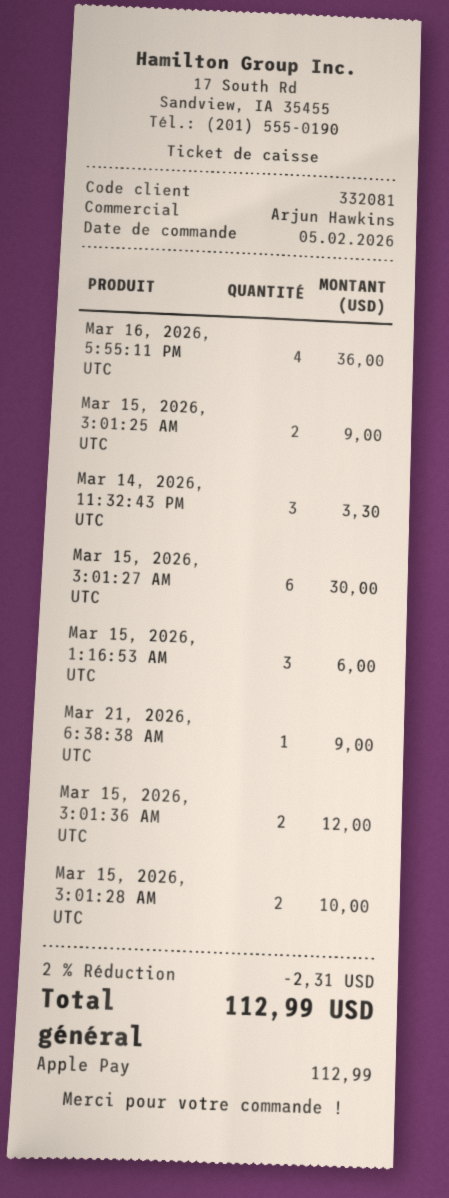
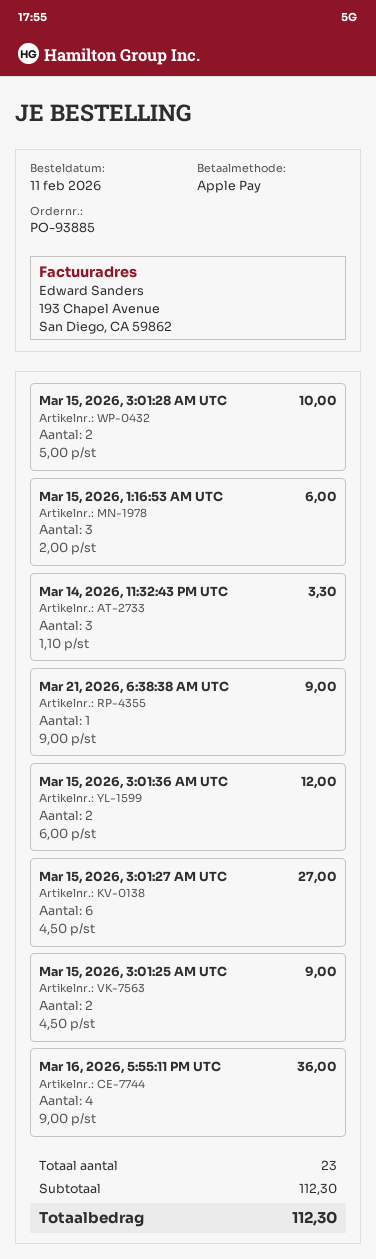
order date: 2026-02-05 -> 2026-02-11
Mar 15, 2026, 3:01:27 AM UTC: 6 for 30.00 -> 6 for 27.00
discount: 2% = 2.31 -> none
total: 112.99 -> 112.30

